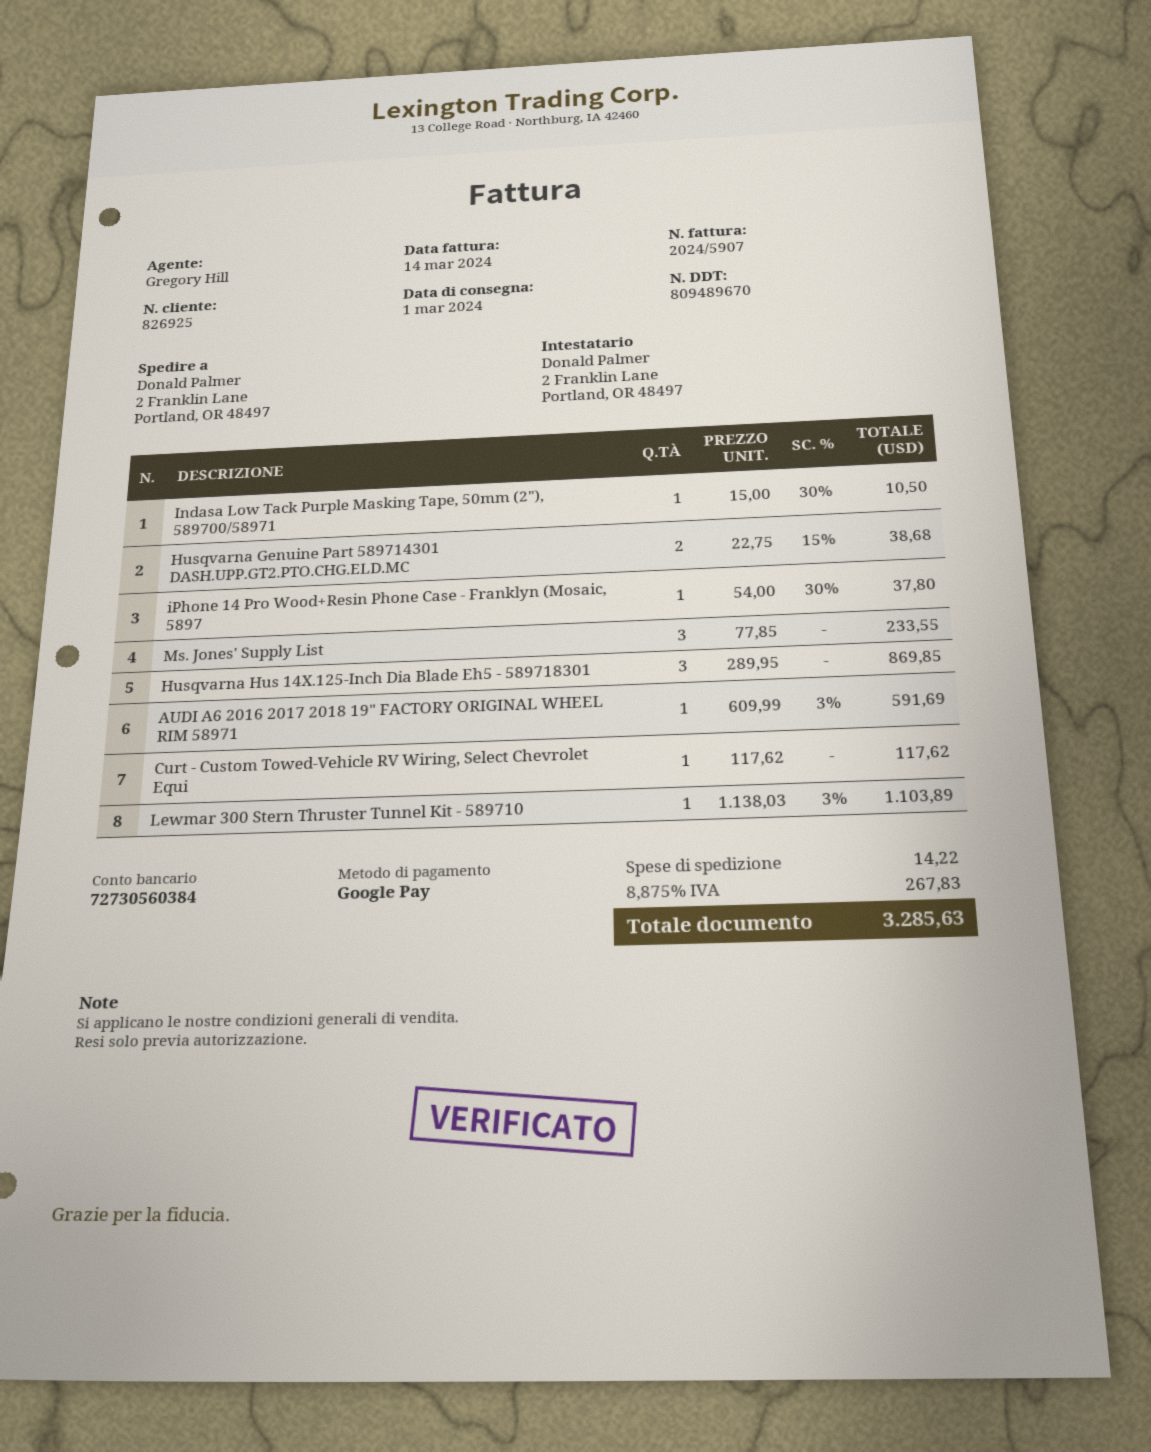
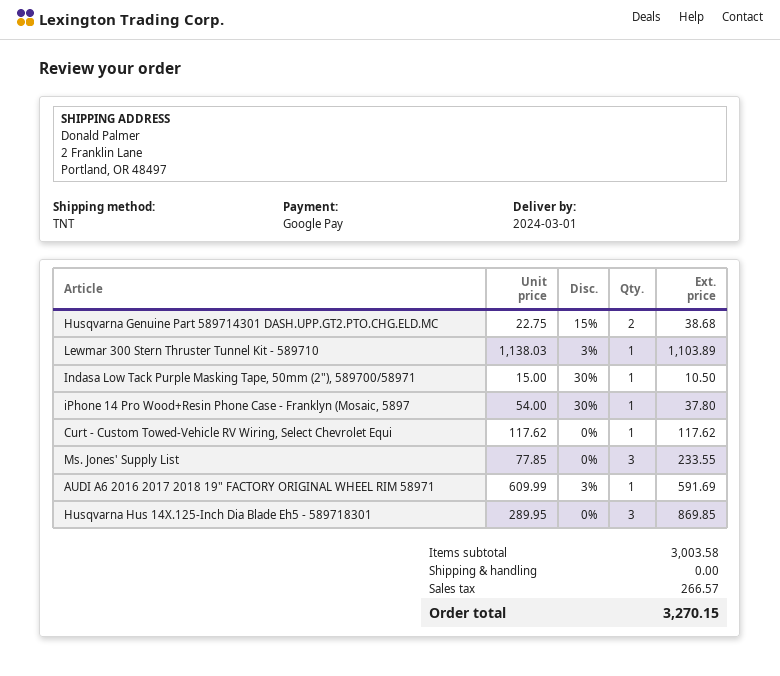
shipping: 14.22 -> 0.00
tax: 267.83 -> 266.57
total: 3285.63 -> 3270.15

